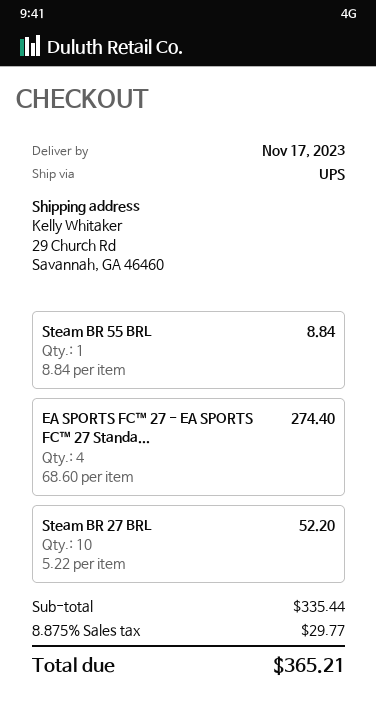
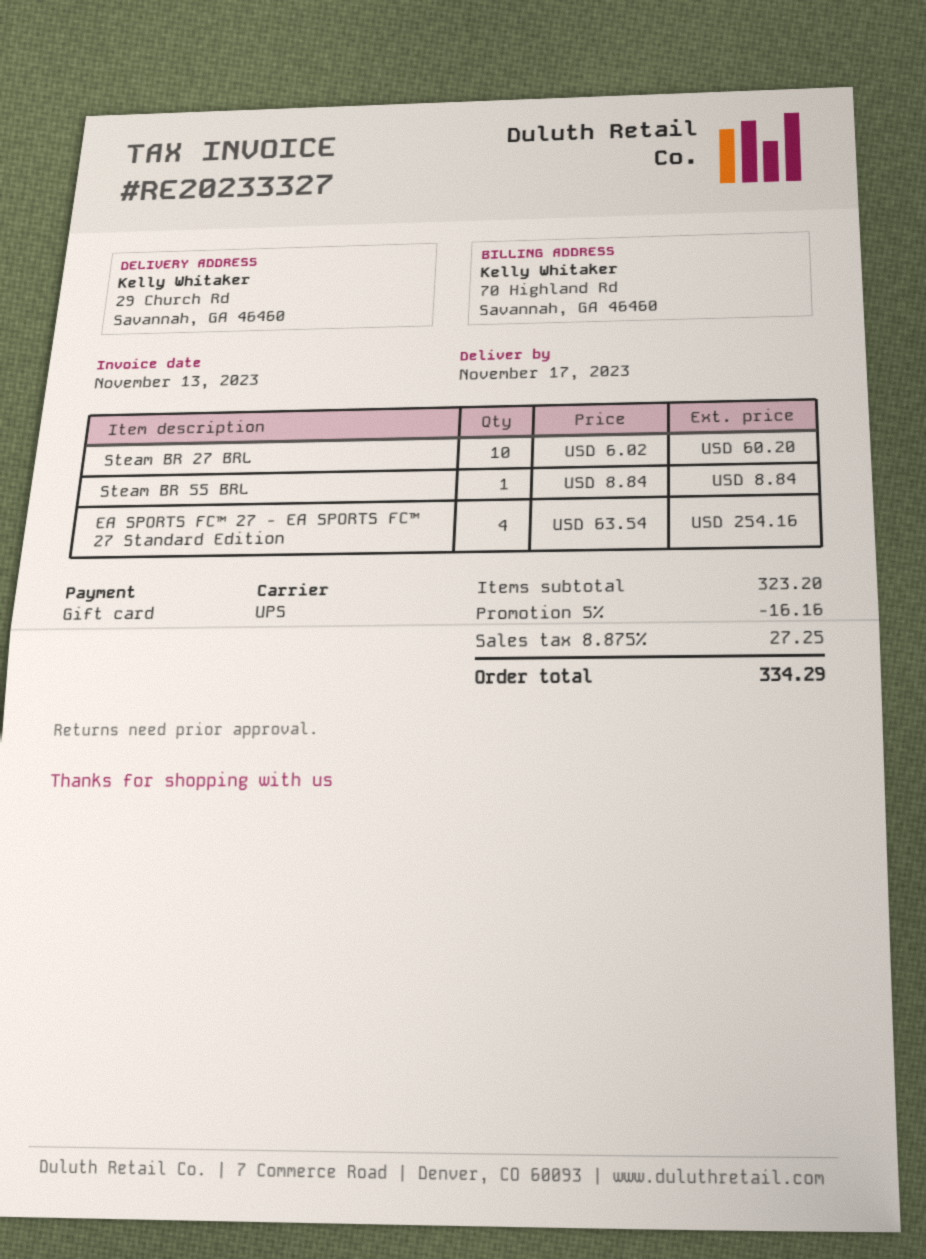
EA SPORTS FC™ 27 - EA SPORTS FC™ 27 Standa...: 4 x 68.60 = 274.40 -> 4 x 63.54 = 254.16
Steam BR 27 BRL: 10 x 5.22 = 52.20 -> 10 x 6.02 = 60.20
subtotal: 335.44 -> 323.20
discount: none -> 5% = 16.16
tax: 8.875% = 29.77 -> 8.875% = 27.25
total: 365.21 -> 334.29

